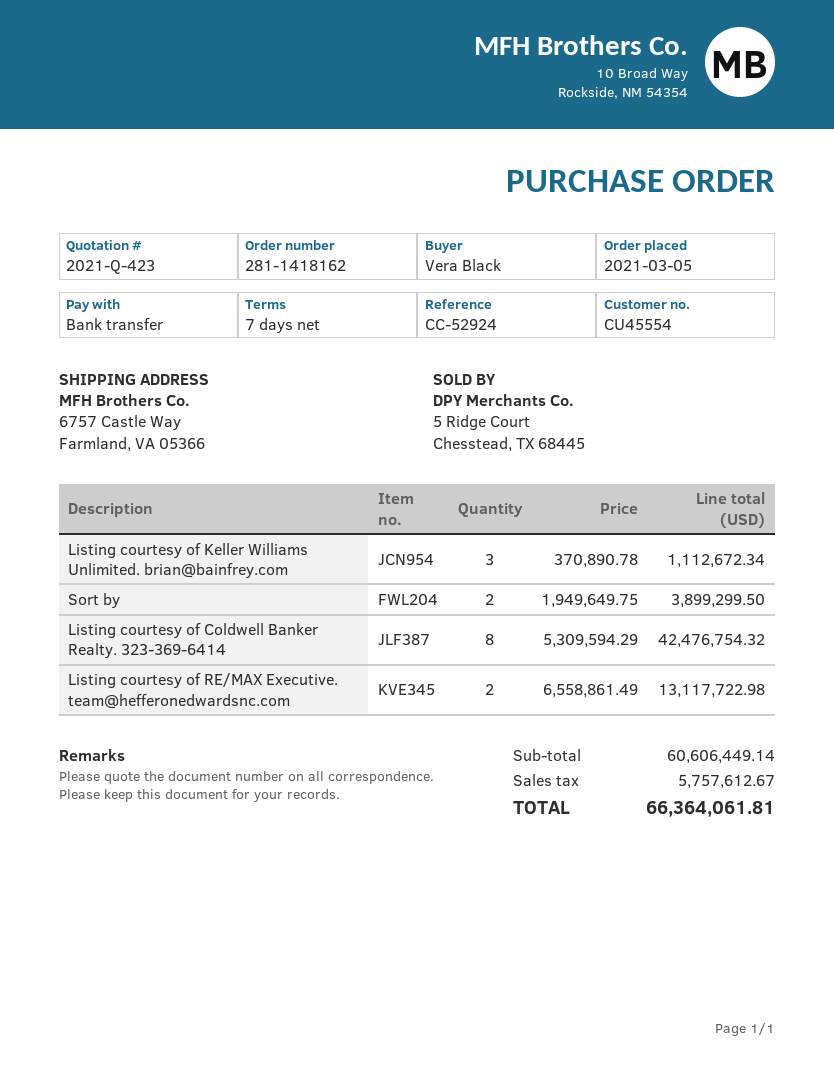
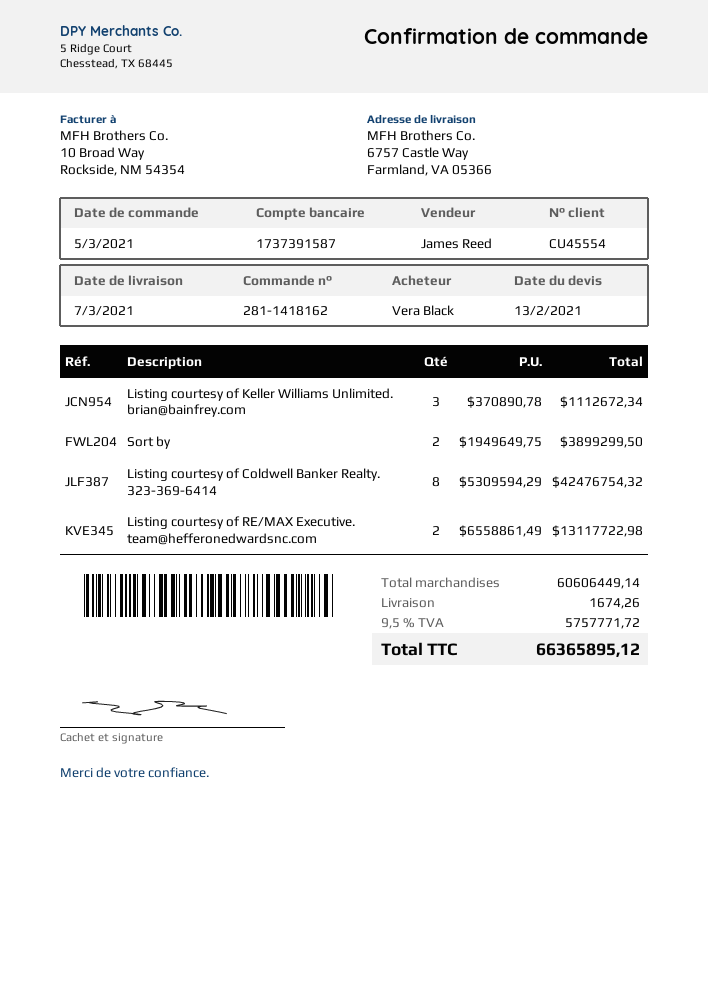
shipping: none -> 1674.26
tax: 5757612.67 -> 5757771.72
total: 66364061.81 -> 66365895.12

